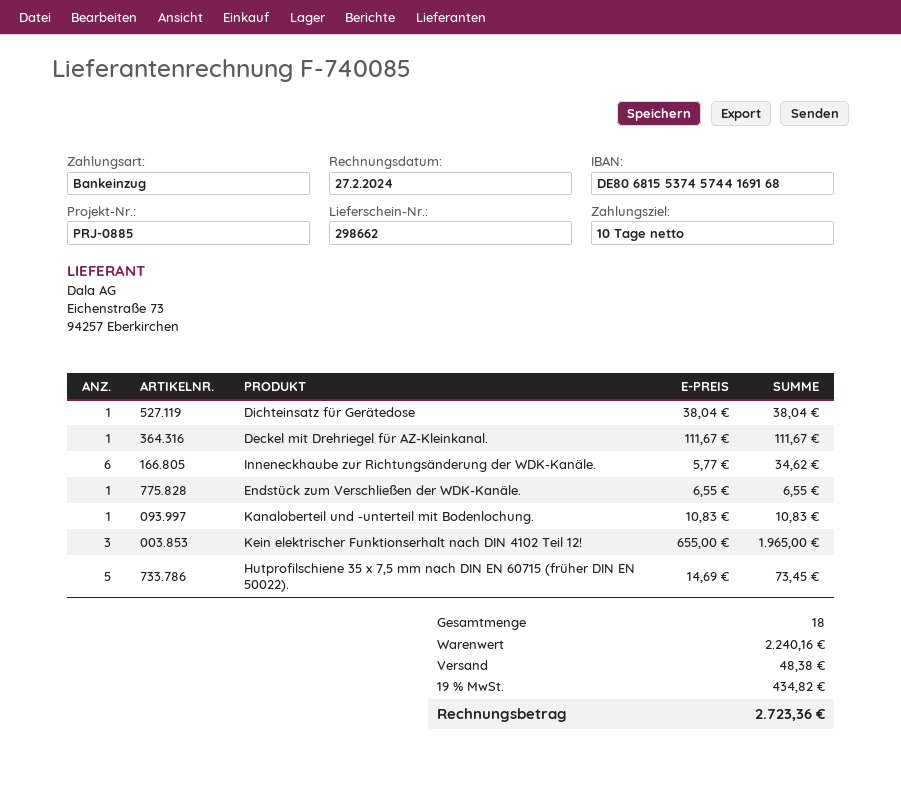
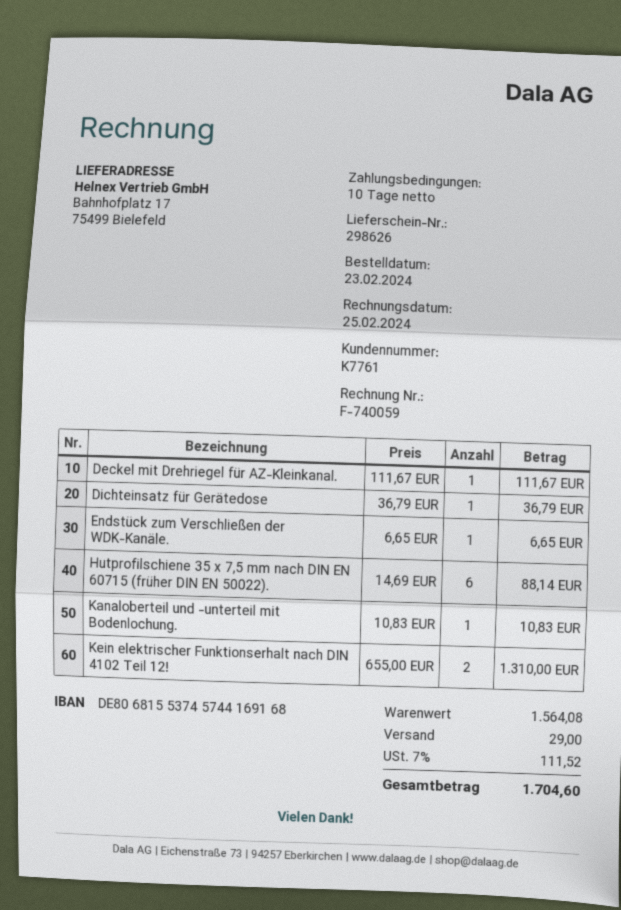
delivery note number: 298662 -> 298626
invoice number: F-740085 -> F-740059
invoice date: 2024-02-27 -> 2024-02-25
Dichteinsatz für Gerätedose: 1 x 38.04 = 38.04 -> 1 x 36.79 = 36.79
Inneneckhaube zur Richtungsänderung der WDK-Kanäle.: 6 x 5.77 = 34.62 -> none
Endstück zum Verschließen der WDK-Kanäle.: 1 x 6.55 = 6.55 -> 1 x 6.65 = 6.65
Kein elektrischer Funktionserhalt nach DIN 4102 Teil 12!: 3 x 655.00 = 1965.00 -> 2 x 655.00 = 1310.00
Hutprofilschiene 35 x 7,5 mm nach DIN EN 60715 (früher DIN EN 50022).: 5 x 14.69 = 73.45 -> 6 x 14.69 = 88.14
subtotal: 2240.16 -> 1564.08
shipping: 48.38 -> 29.00
tax: 19% = 434.82 -> 7% = 111.52
total: 2723.36 -> 1704.60

